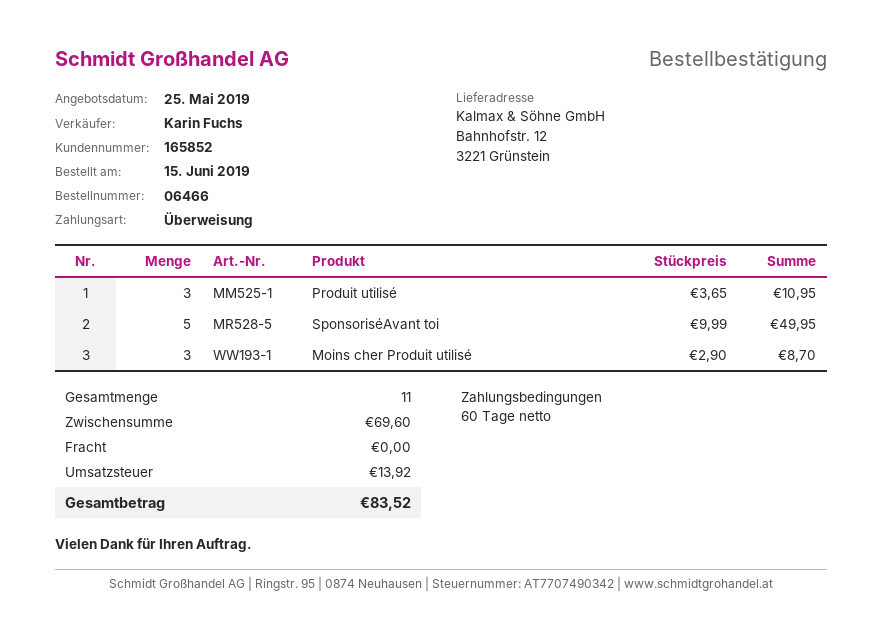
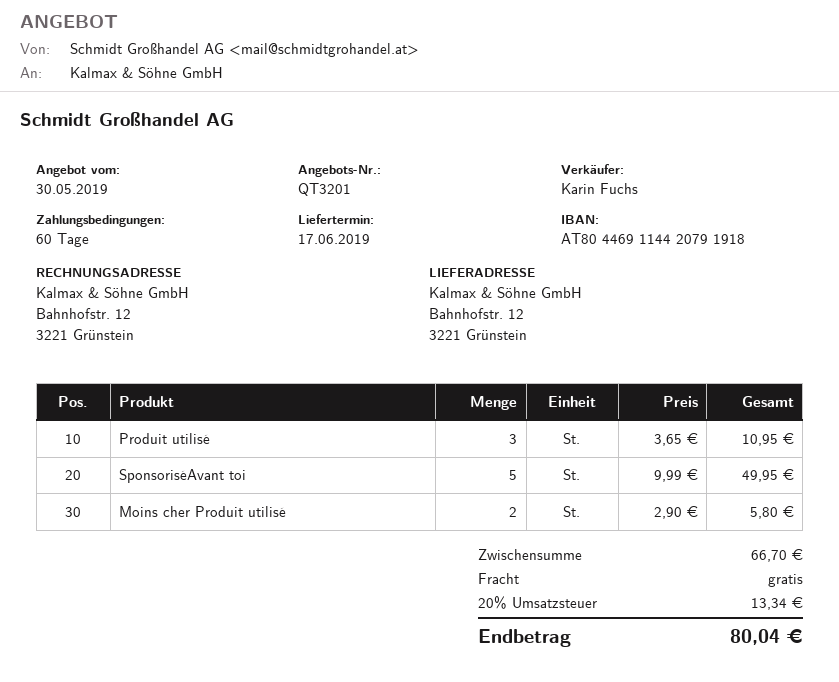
quote date: 2019-05-25 -> 2019-05-30
Moins cher Produit utilisé: 3 x 2.90 = 8.70 -> 2 x 2.90 = 5.80
subtotal: 69.60 -> 66.70
tax: 13.92 -> 13.34
total: 83.52 -> 80.04

